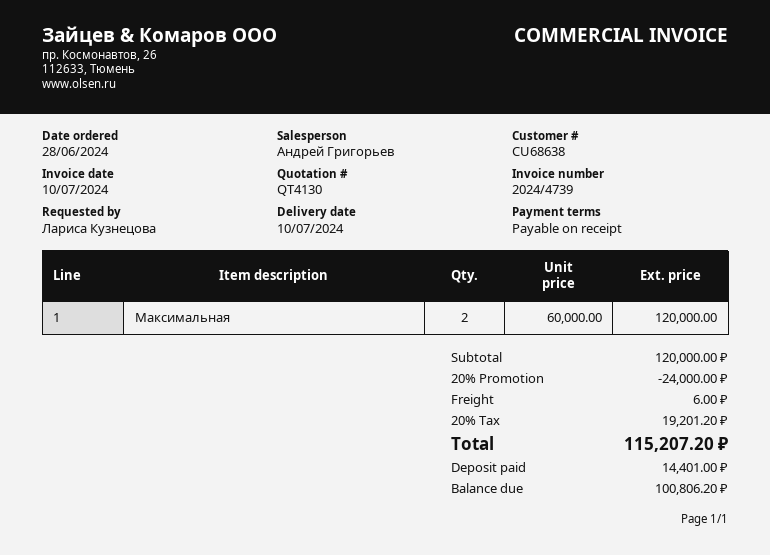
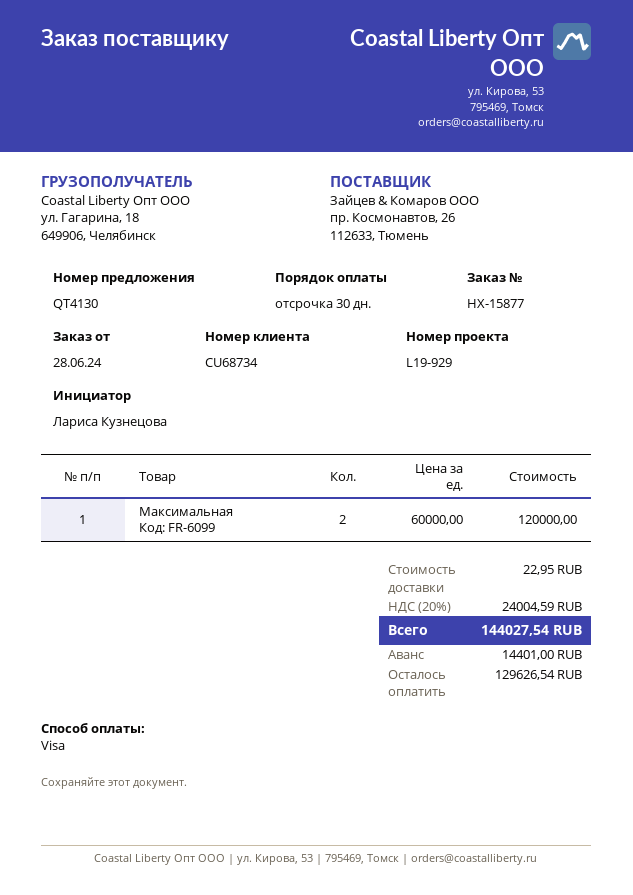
payment terms: on receipt -> 30 days
customer number: CU68638 -> CU68734
discount: 20% = 24000.00 -> none
shipping: 6.00 -> 22.95
tax: 20% = 19201.20 -> 20% = 24004.59
total: 115207.20 -> 144027.54
balance: 100806.20 -> 129626.54

